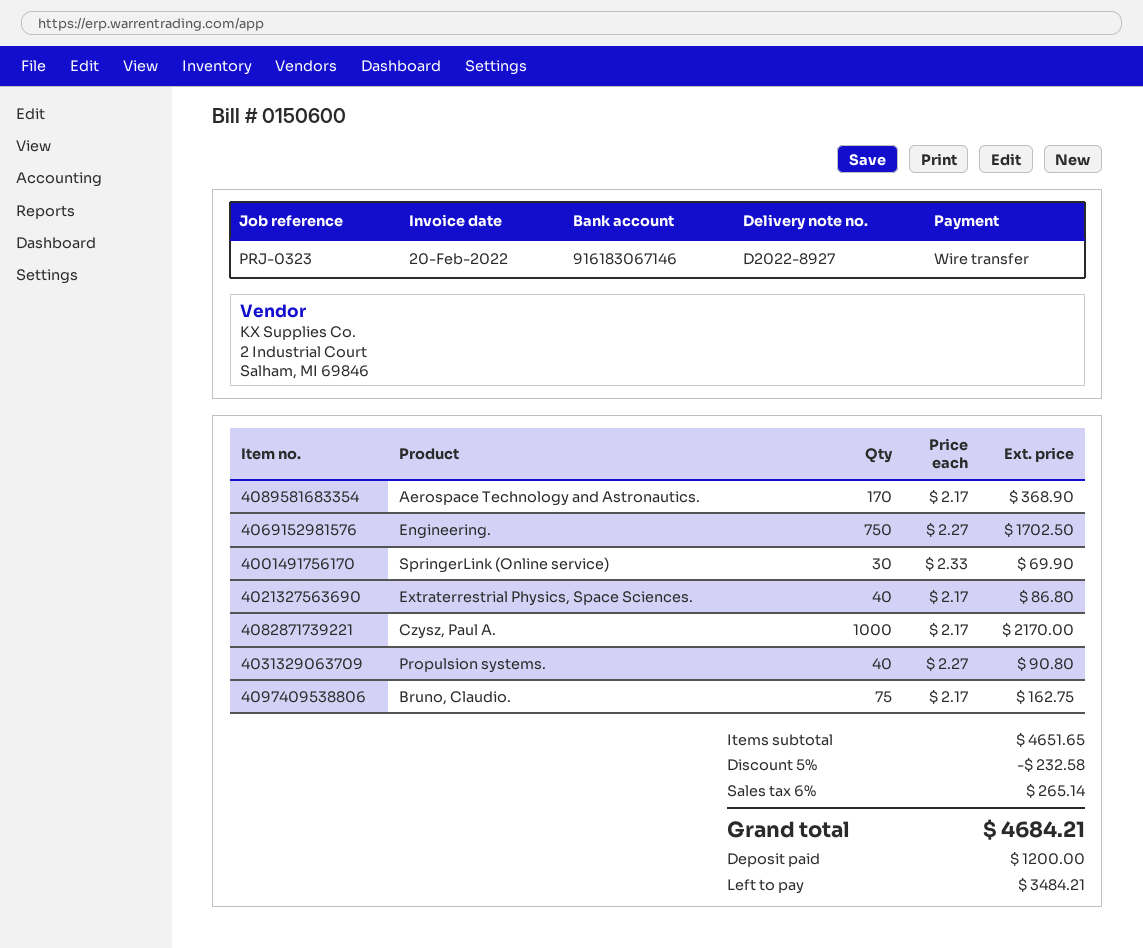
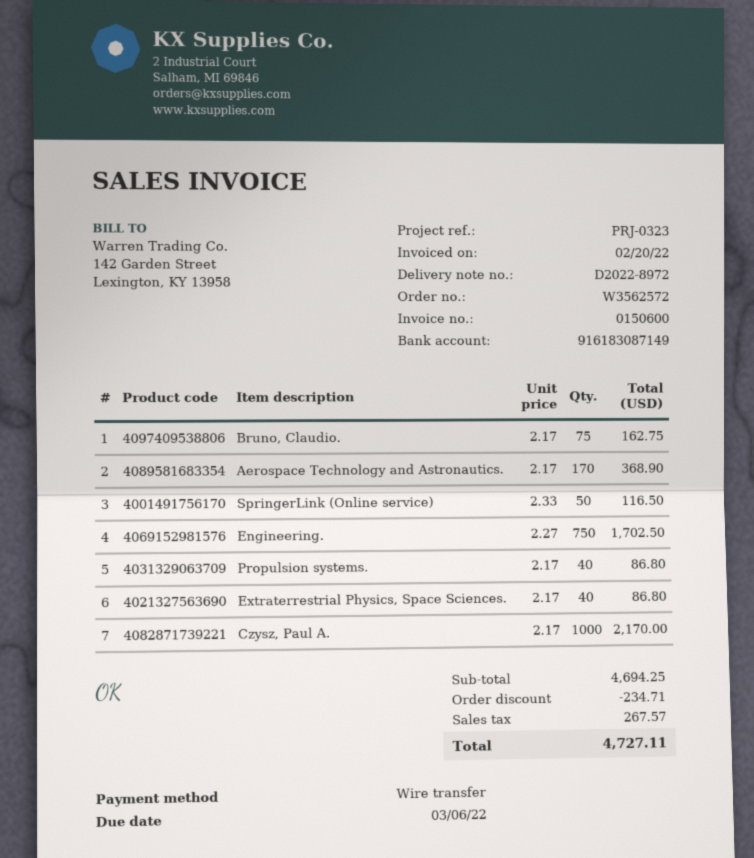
delivery note number: D2022-8927 -> D2022-8972
bank account: 916183067146 -> 916183087149
SpringerLink (Online service): 30 x 2.33 = 69.90 -> 50 x 2.33 = 116.50
Propulsion systems.: 40 x 2.27 = 90.80 -> 40 x 2.17 = 86.80
subtotal: 4651.65 -> 4694.25
discount: 232.58 -> 234.71
tax: 265.14 -> 267.57
total: 4684.21 -> 4727.11

